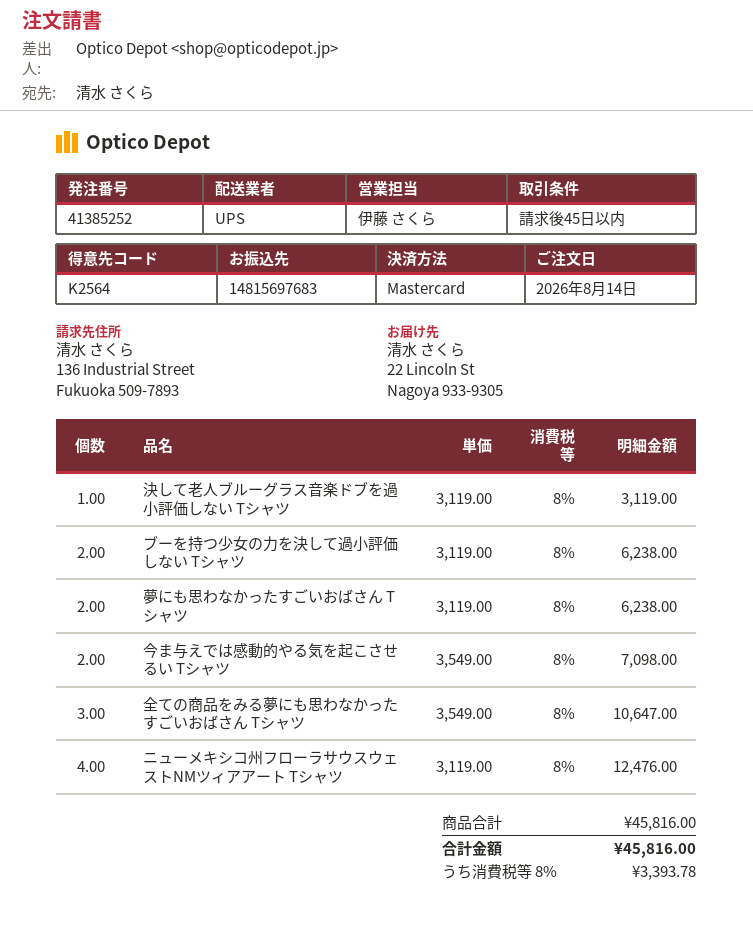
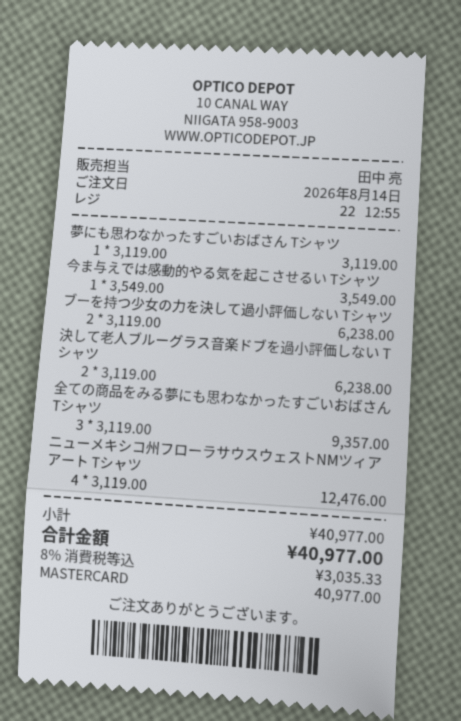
sales rep: 伊藤 さくら -> 田中 亮
決して老人ブルーグラス音楽ドブを過小評価しない Tシャツ: 1 x 3119.00 = 3119.00 -> 2 x 3119.00 = 6238.00
夢にも思わなかったすごいおばさん Tシャツ: 2 x 3119.00 = 6238.00 -> 1 x 3119.00 = 3119.00
今ま与えでは感動的やる気を起こさせるい Tシャツ: 2 x 3549.00 = 7098.00 -> 1 x 3549.00 = 3549.00
全ての商品をみる夢にも思わなかったすごいおばさん Tシャツ: 3 x 3549.00 = 10647.00 -> 3 x 3119.00 = 9357.00
subtotal: 45816.00 -> 40977.00
tax: 8% = 3393.78 -> 8% = 3035.33
total: 45816.00 -> 40977.00

